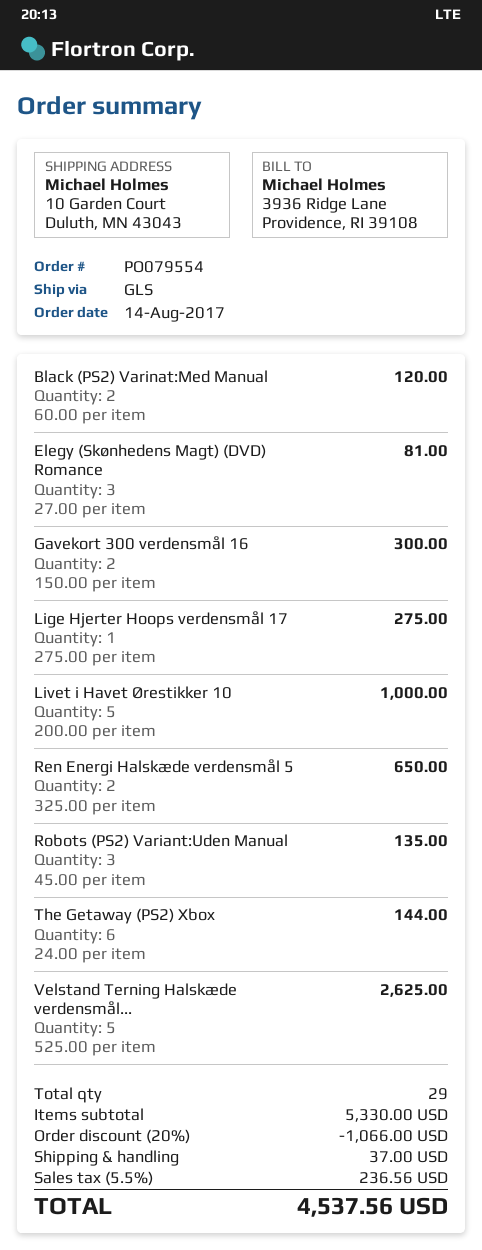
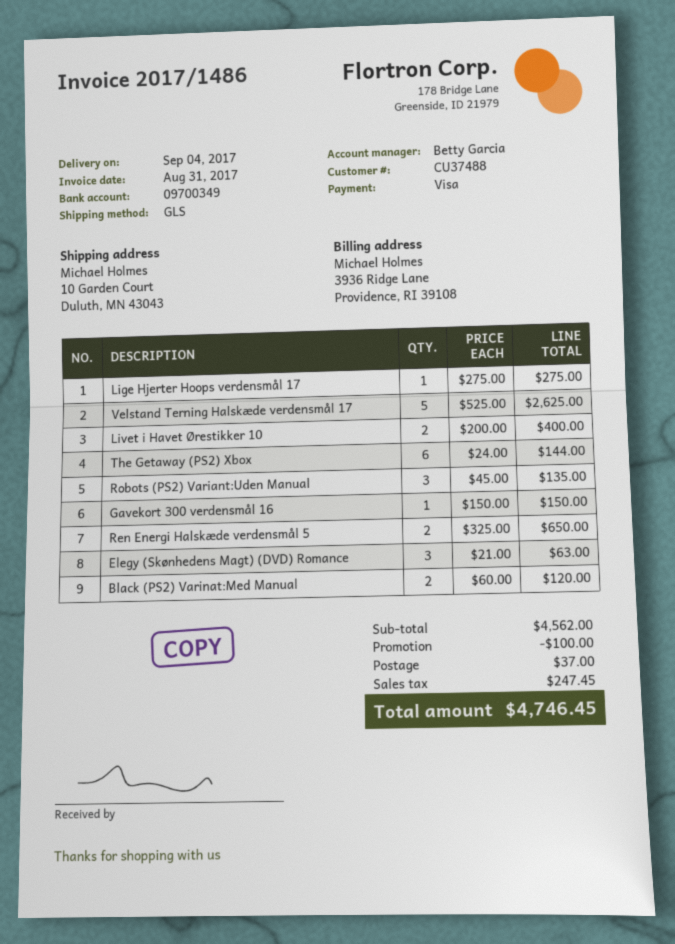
Elegy (Skønhedens Magt) (DVD) Romance: 3 x 27.00 = 81.00 -> 3 x 21.00 = 63.00
Gavekort 300 verdensmål 16: 2 x 150.00 = 300.00 -> 1 x 150.00 = 150.00
Livet i Havet Ørestikker 10: 5 x 200.00 = 1000.00 -> 2 x 200.00 = 400.00
subtotal: 5330.00 -> 4562.00
discount: 1066.00 -> 100.00
tax: 236.56 -> 247.45
total: 4537.56 -> 4746.45

